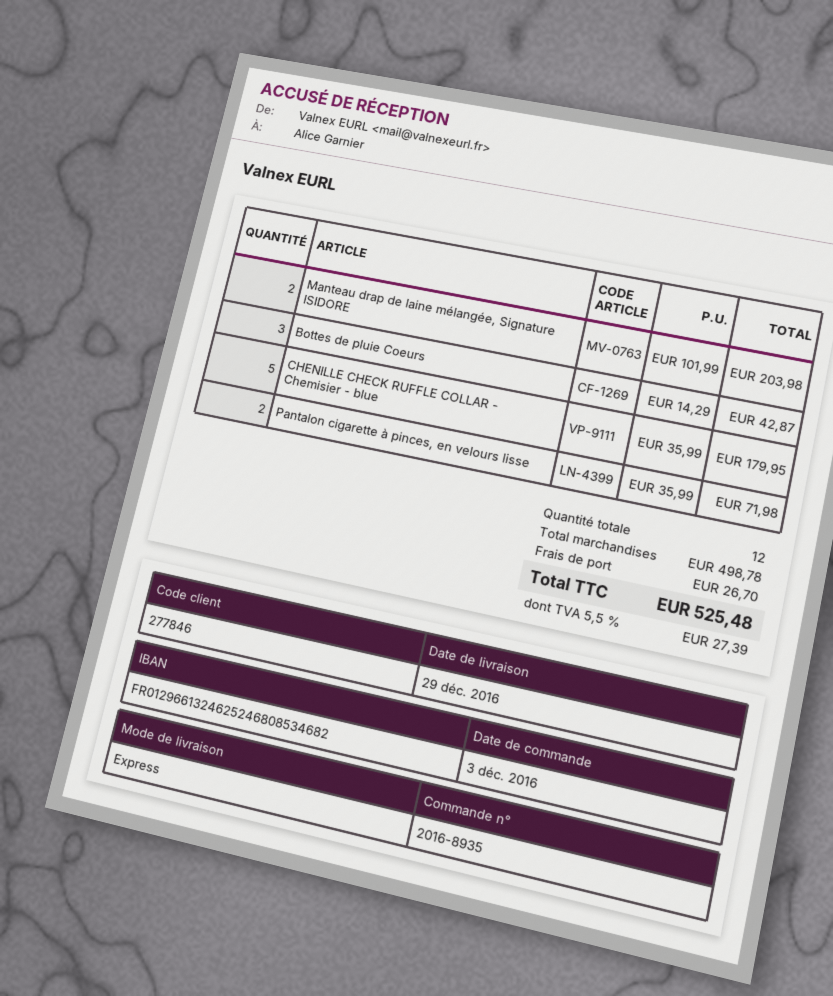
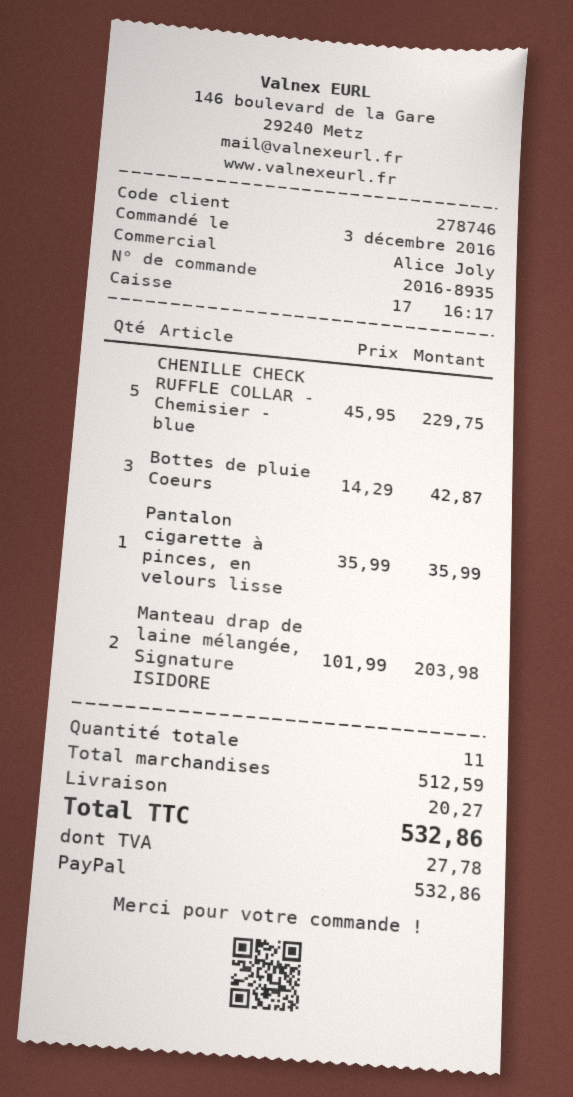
customer number: 277846 -> 278746
CHENILLE CHECK RUFFLE COLLAR - Chemisier - blue: 5 x 35.99 = 179.95 -> 5 x 45.95 = 229.75
Pantalon cigarette à pinces, en velours lisse: 2 x 35.99 = 71.98 -> 1 x 35.99 = 35.99
total quantity: 12 -> 11
subtotal: 498.78 -> 512.59
shipping: 26.70 -> 20.27
tax: 27.39 -> 27.78
total: 525.48 -> 532.86

